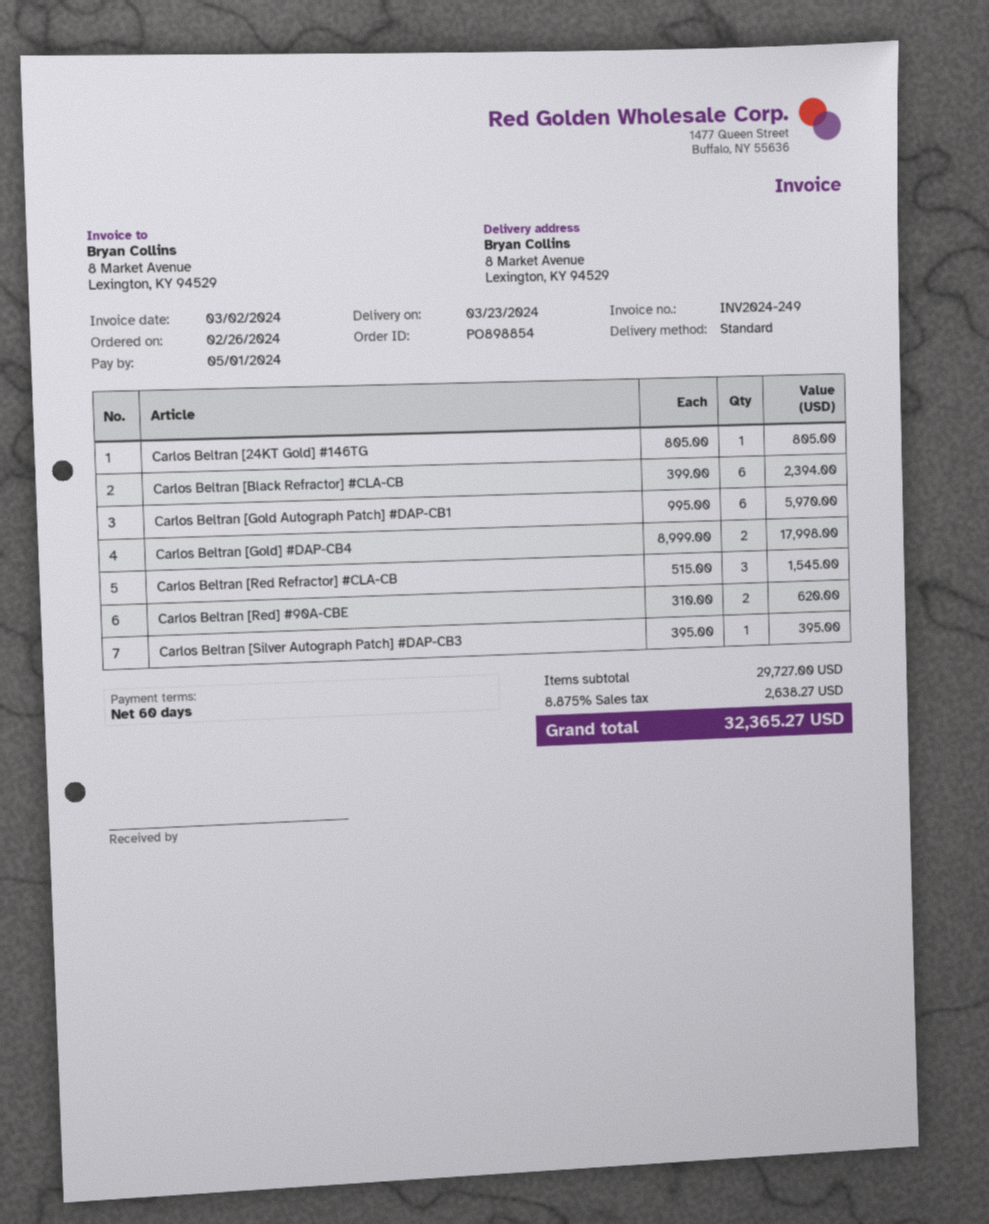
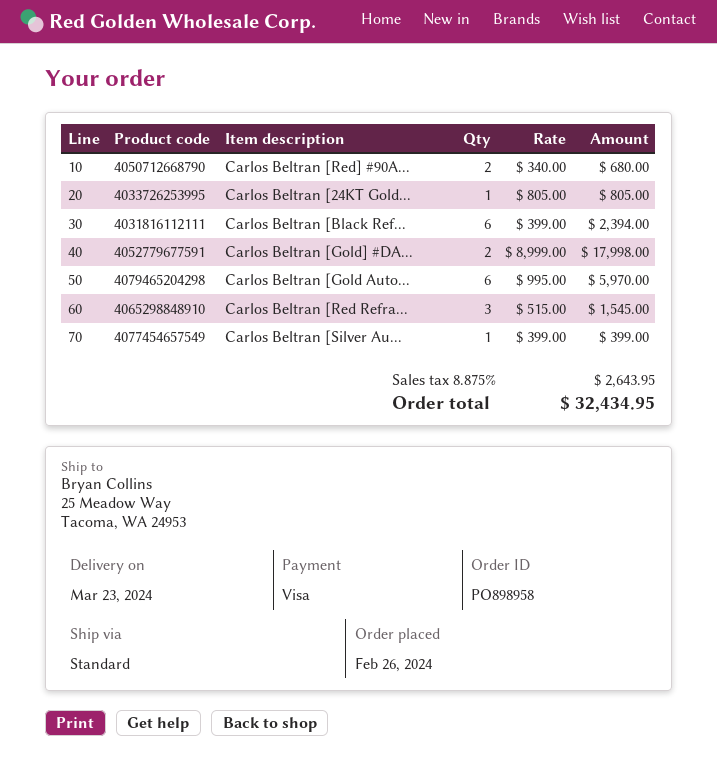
order number: PO898854 -> PO898958
ship to: 8 Market Avenue, Lexington, KY 94529 -> 25 Meadow Way, Tacoma, WA 24953
Carlos Beltran [Red] #90A-CBE: 2 x 310.00 = 620.00 -> 2 x 340.00 = 680.00
Carlos Beltran [Silver Autograph Patch] #DAP-CB3: 1 x 395.00 = 395.00 -> 1 x 399.00 = 399.00
tax: 8.875% = 2638.27 -> 8.875% = 2643.95
total: 32365.27 -> 32434.95

